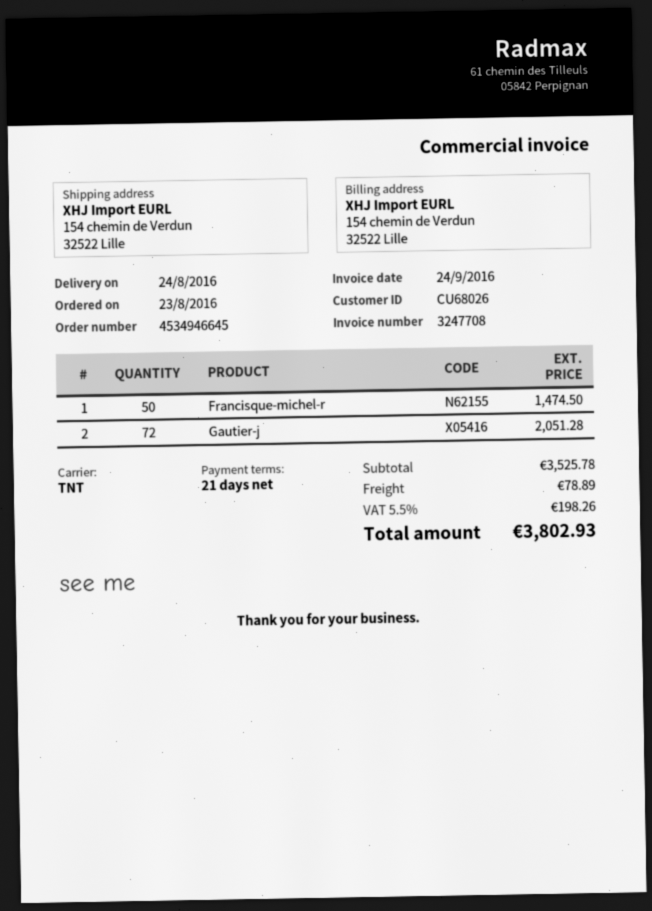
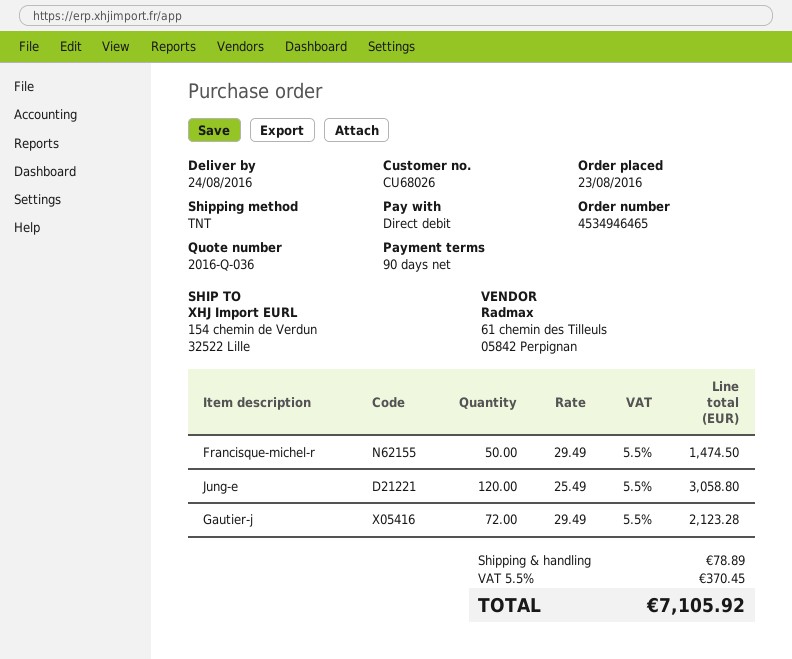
order number: 4534946645 -> 4534946465
payment terms: 21 days -> 90 days
Gautier-j: 72 for 2051.28 -> 72 for 2123.28
Jung-e: none -> 120 for 3058.80
tax: 5.5% = 198.26 -> 5.5% = 370.45
total: 3802.93 -> 7105.92

